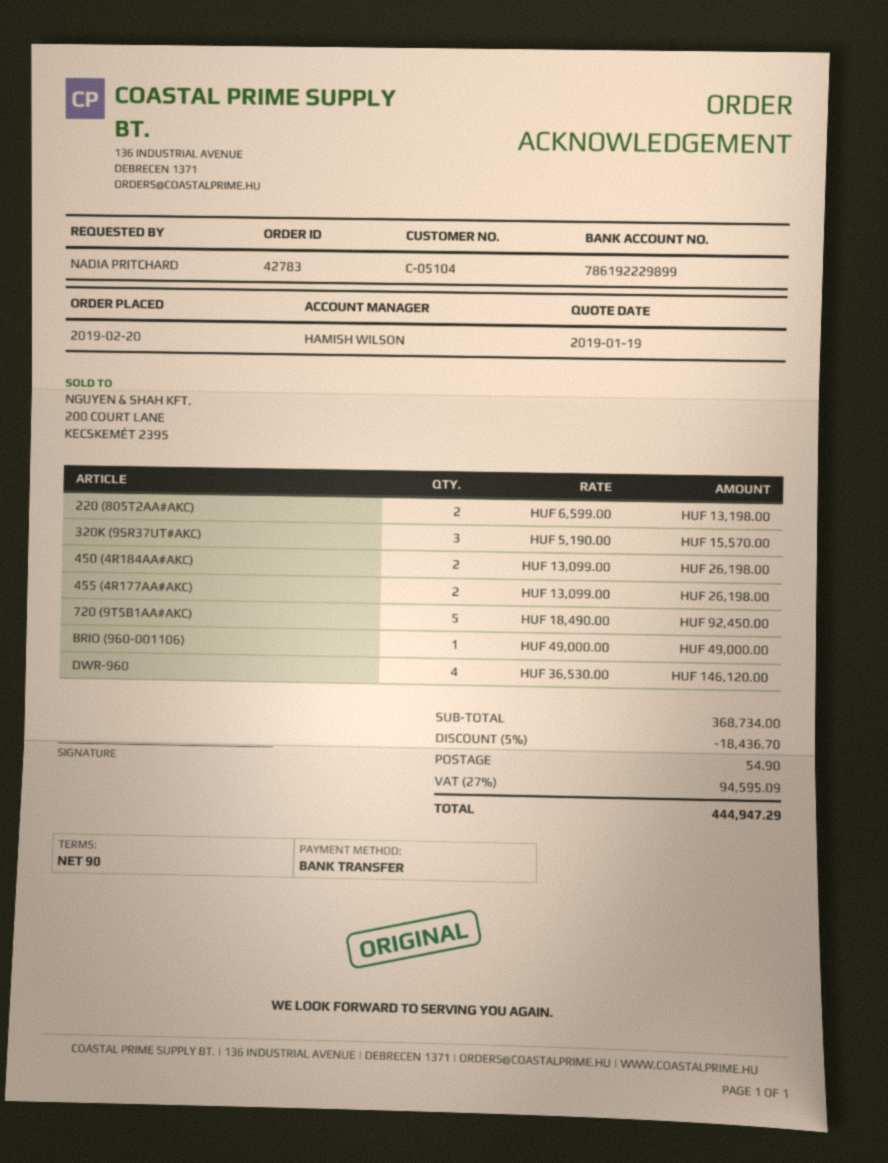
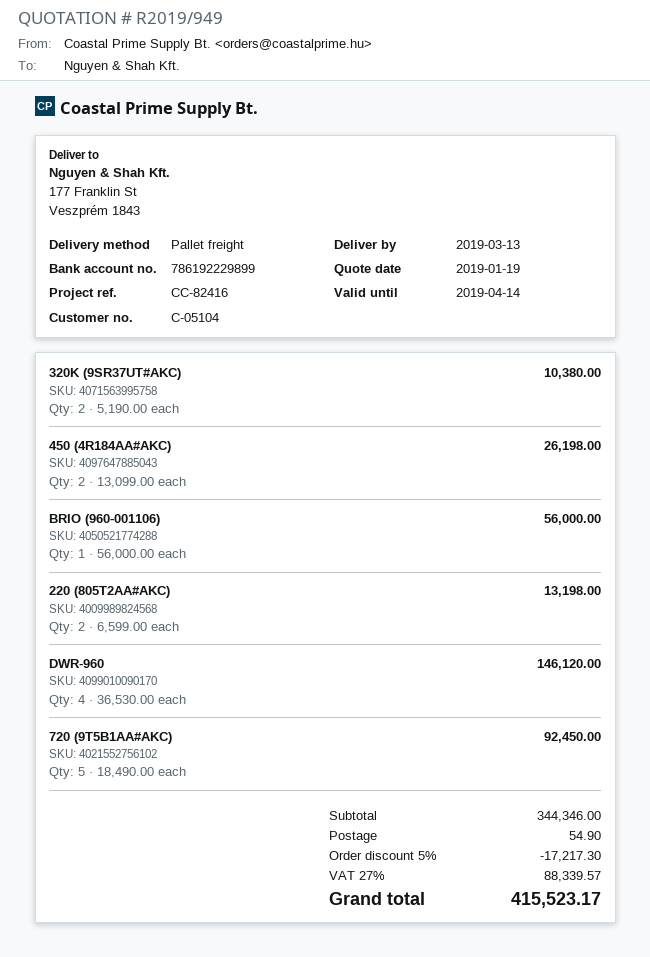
320K (9SR37UT#AKC): 3 x 5190.00 = 15570.00 -> 2 x 5190.00 = 10380.00
455 (4R177AA#AKC): 2 x 13099.00 = 26198.00 -> none
BRIO (960-001106): 1 x 49000.00 = 49000.00 -> 1 x 56000.00 = 56000.00
subtotal: 368734.00 -> 344346.00
discount: 5% = 18436.70 -> 5% = 17217.30
tax: 27% = 94595.09 -> 27% = 88339.57
total: 444947.29 -> 415523.17

